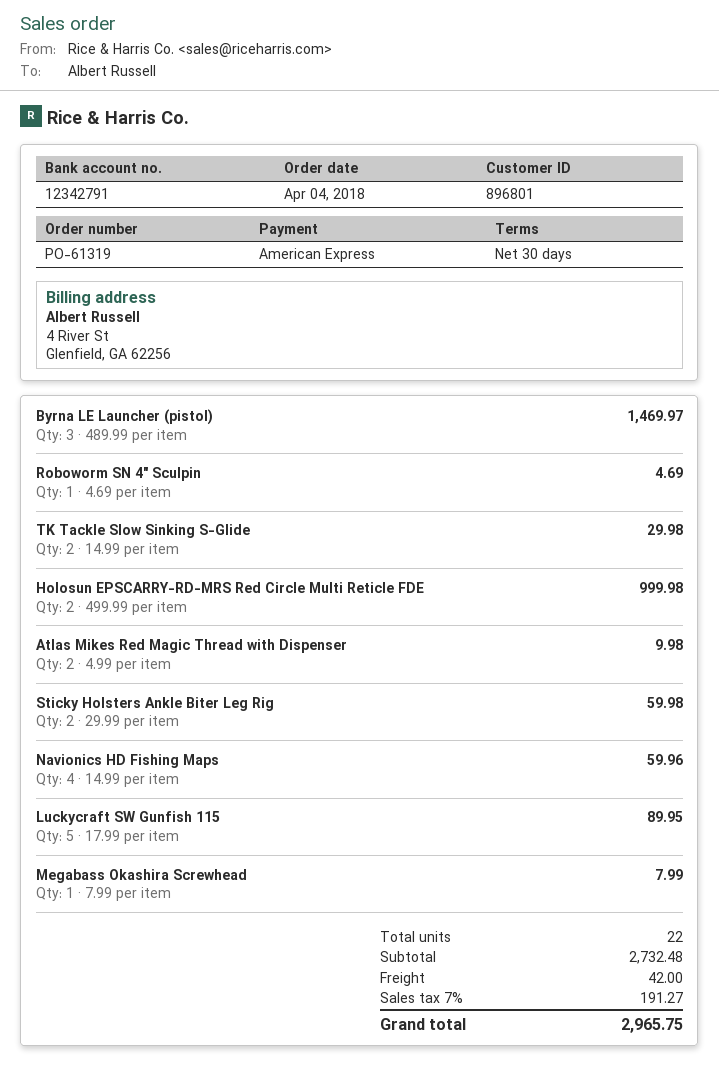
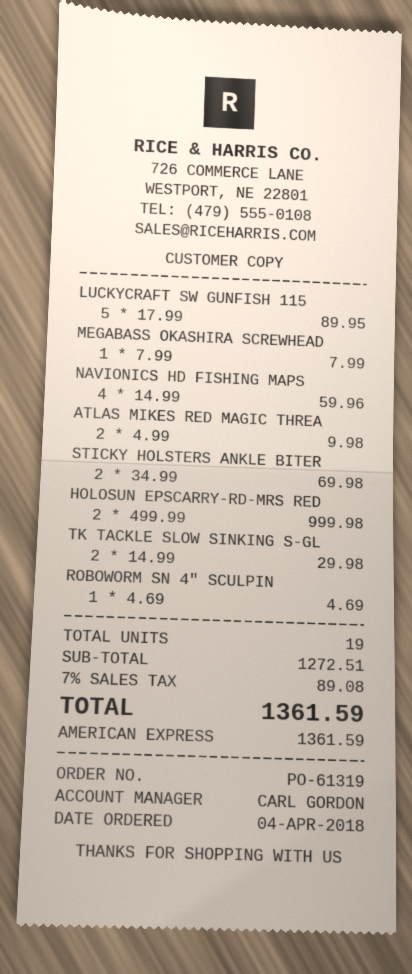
Byrna LE Launcher (pistol): 3 x 489.99 = 1469.97 -> none
Sticky Holsters Ankle Biter Leg Rig: 2 x 29.99 = 59.98 -> 2 x 34.99 = 69.98
total quantity: 22 -> 19
subtotal: 2732.48 -> 1272.51
shipping: 42.00 -> none
tax: 7% = 191.27 -> 7% = 89.08
total: 2965.75 -> 1361.59

